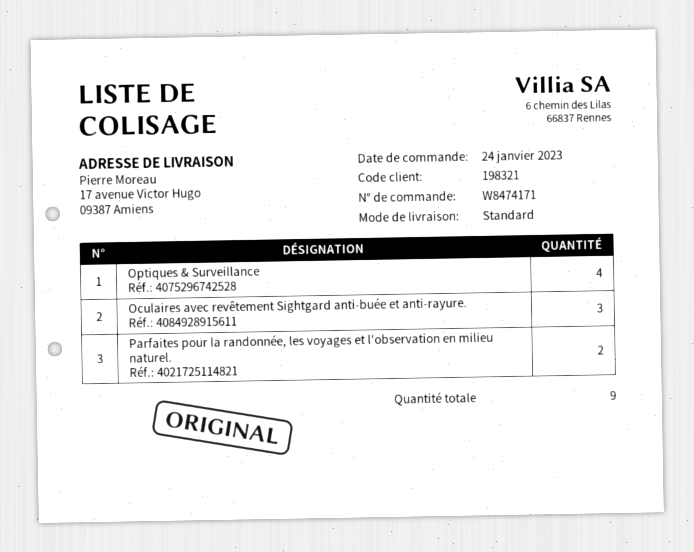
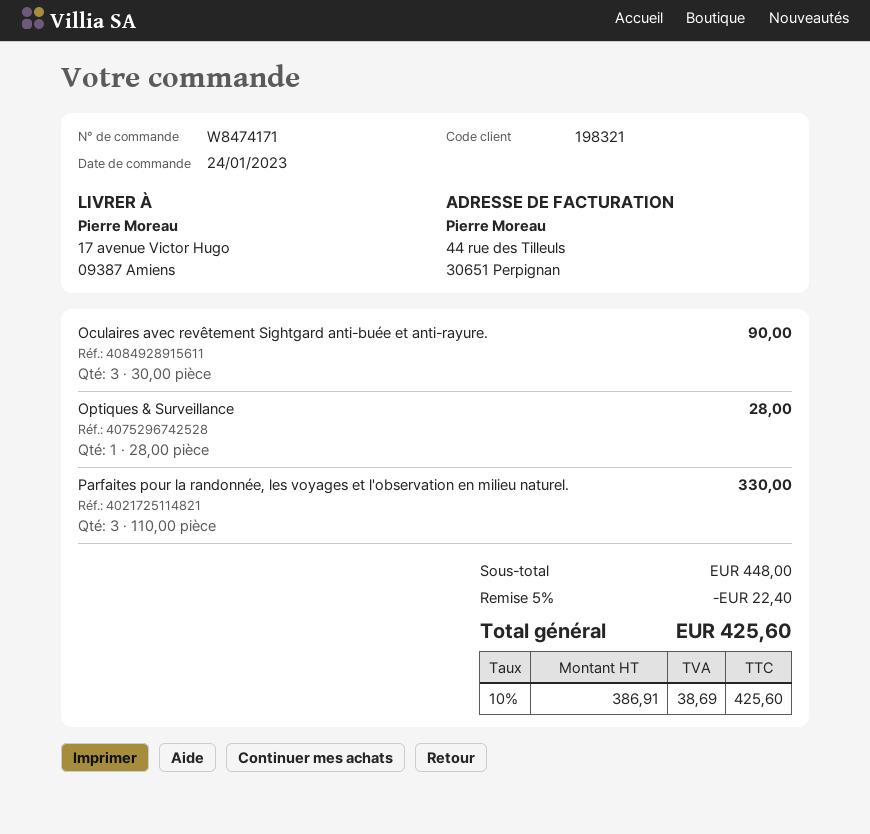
Optiques & Surveillance: 4 -> 1
Parfaites pour la randonnée, les voyages et l'observation en milieu naturel.: 2 -> 3

